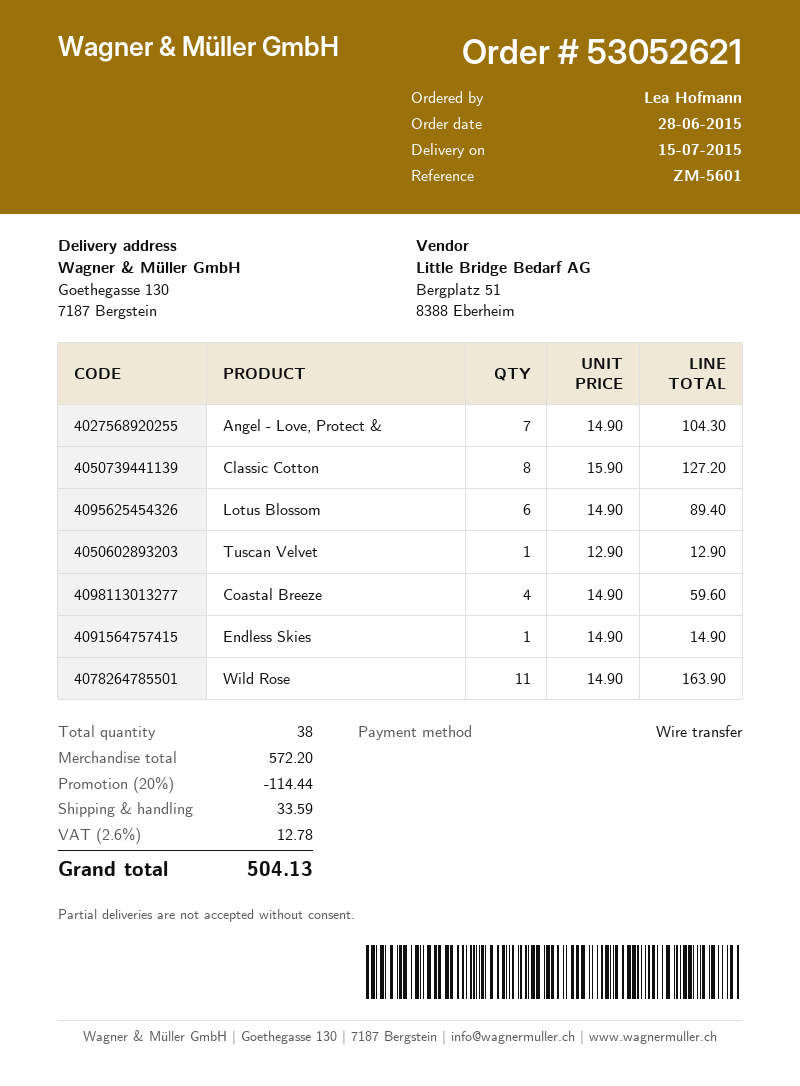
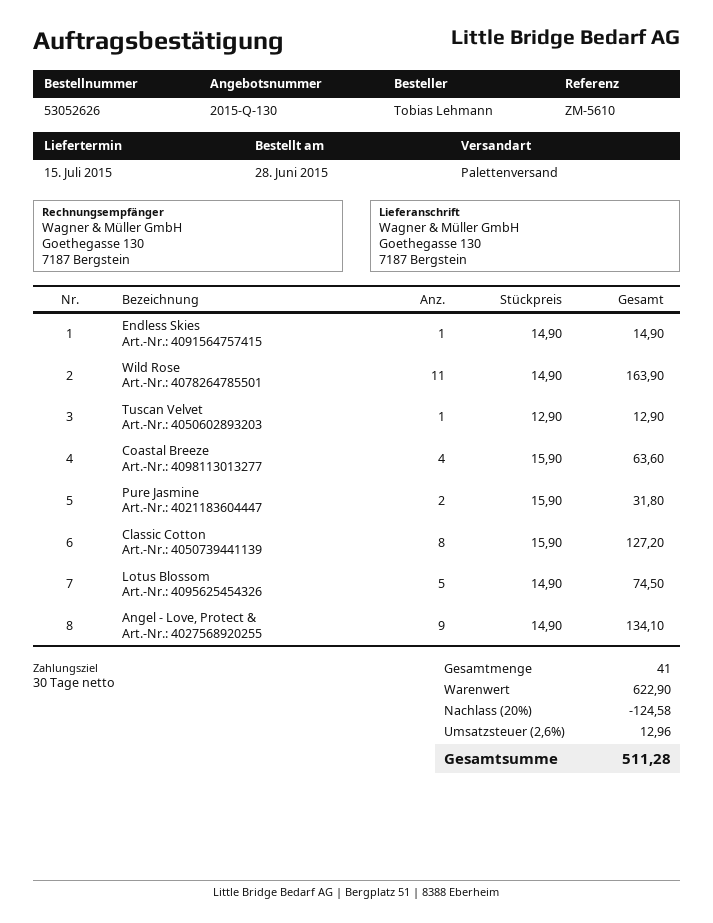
order number: 53052621 -> 53052626
reference: ZM-5601 -> ZM-5610
ordered by: Lea Hofmann -> Tobias Lehmann
Angel - Love, Protect &: 7 x 14.90 = 104.30 -> 9 x 14.90 = 134.10
Lotus Blossom: 6 x 14.90 = 89.40 -> 5 x 14.90 = 74.50
Coastal Breeze: 4 x 14.90 = 59.60 -> 4 x 15.90 = 63.60
Pure Jasmine: none -> 2 x 15.90 = 31.80
total quantity: 38 -> 41
subtotal: 572.20 -> 622.90
discount: 20% = 114.44 -> 20% = 124.58
shipping: 33.59 -> none
tax: 2.6% = 12.78 -> 2.6% = 12.96
total: 504.13 -> 511.28

